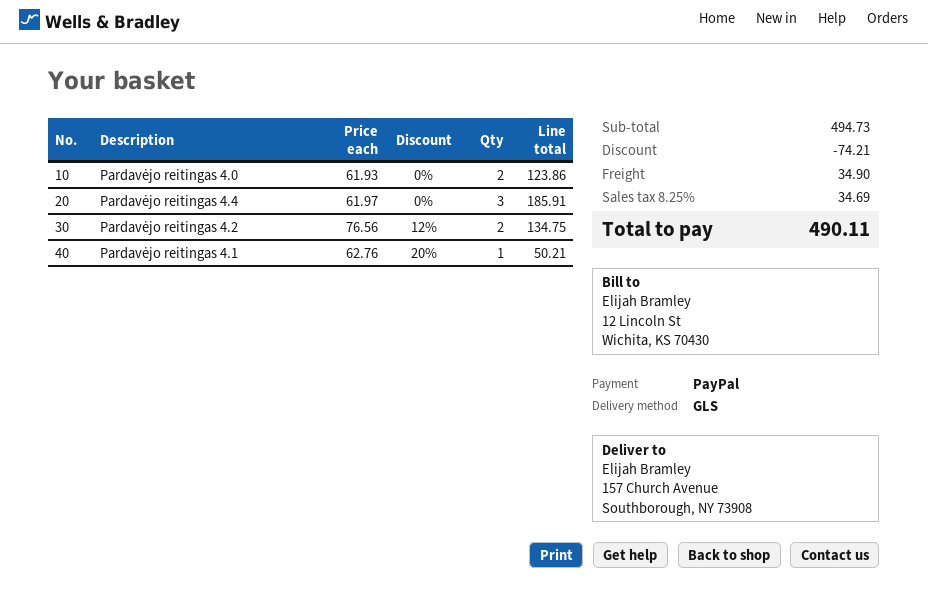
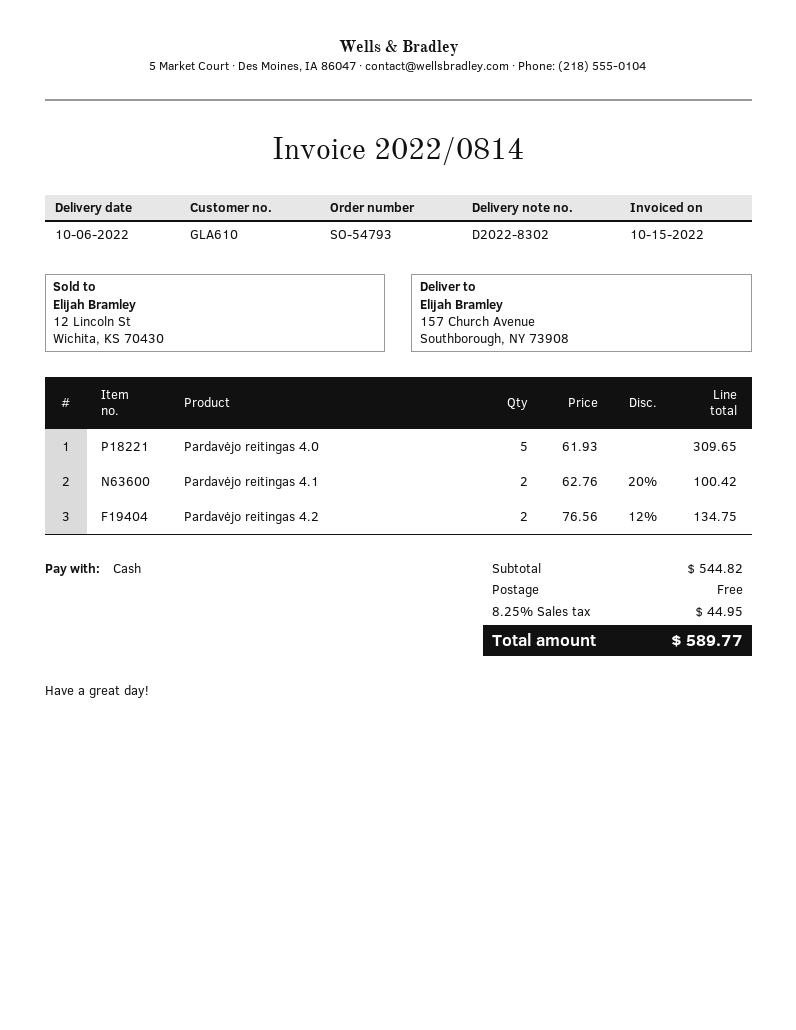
payment method: PayPal -> cash
Pardavėjo reitingas 4.0: 2 x 61.93 = 123.86 -> 5 x 61.93 = 309.65
Pardavėjo reitingas 4.4: 3 x 61.97 = 185.91 -> none
Pardavėjo reitingas 4.1: 1 x 62.76 - 20% = 50.21 -> 2 x 62.76 - 20% = 100.42
subtotal: 494.73 -> 544.82
discount: 74.21 -> none
shipping: 34.90 -> 0.00
tax: 8.25% = 34.69 -> 8.25% = 44.95
total: 490.11 -> 589.77

